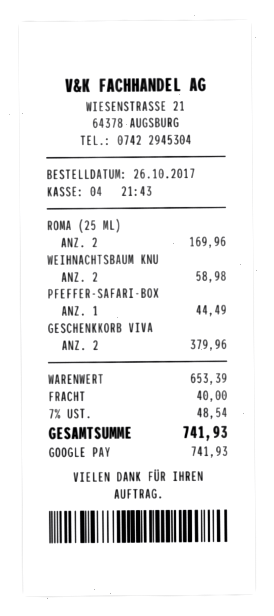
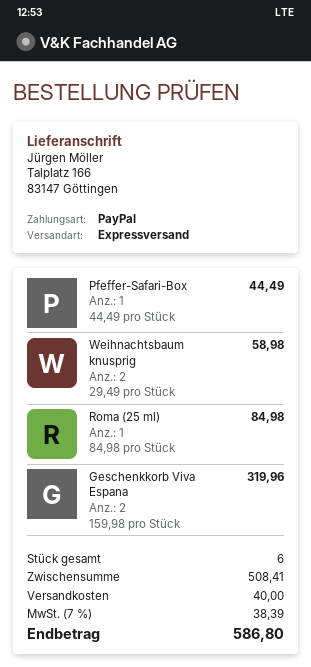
payment method: Google Pay -> PayPal
ROMA (25 ML): 2 for 169.96 -> 1 for 84.98
GESCHENKKORB VIVA: 2 for 379.96 -> 2 for 319.96
subtotal: 653.39 -> 508.41
tax: 7% = 48.54 -> 7% = 38.39
total: 741.93 -> 586.80

